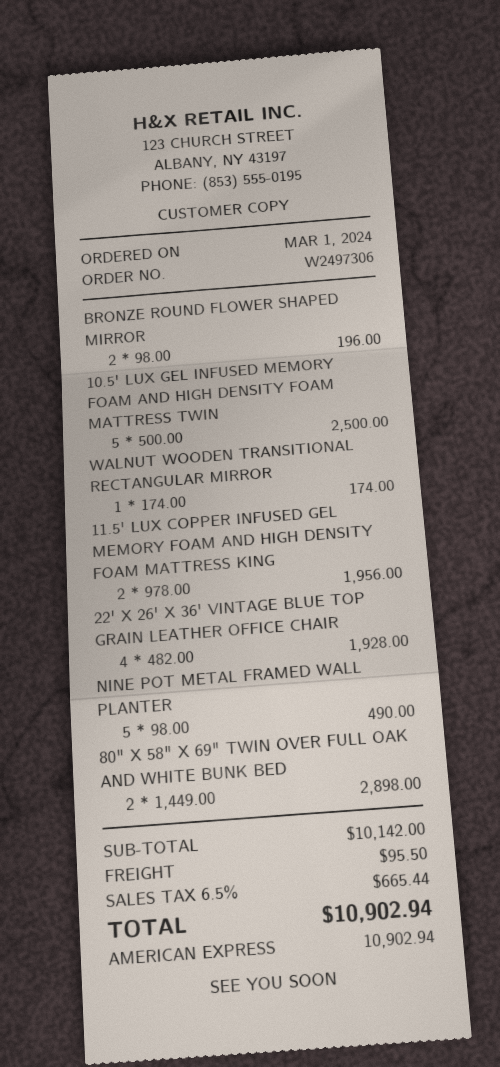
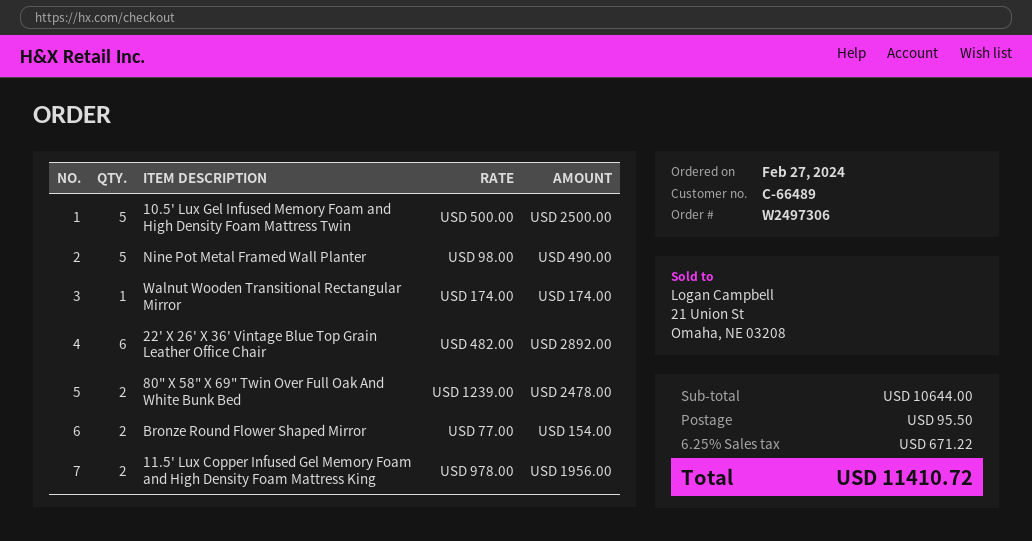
order date: 2024-03-01 -> 2024-02-27
BRONZE ROUND FLOWER SHAPED MIRROR: 2 x 98.00 = 196.00 -> 2 x 77.00 = 154.00
22' X 26' X 36' VINTAGE BLUE TOP GRAIN LEATHER OFFICE CHAIR: 4 x 482.00 = 1928.00 -> 6 x 482.00 = 2892.00
80" X 58" X 69" TWIN OVER FULL OAK AND WHITE BUNK BED: 2 x 1449.00 = 2898.00 -> 2 x 1239.00 = 2478.00
subtotal: 10142.00 -> 10644.00
tax: 6.5% = 665.44 -> 6.25% = 671.22
total: 10902.94 -> 11410.72

